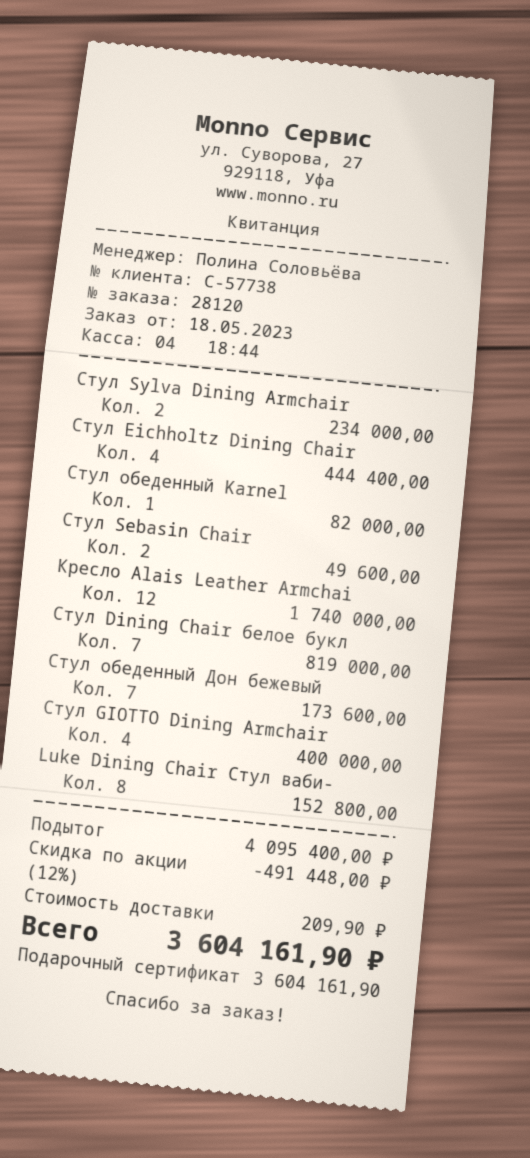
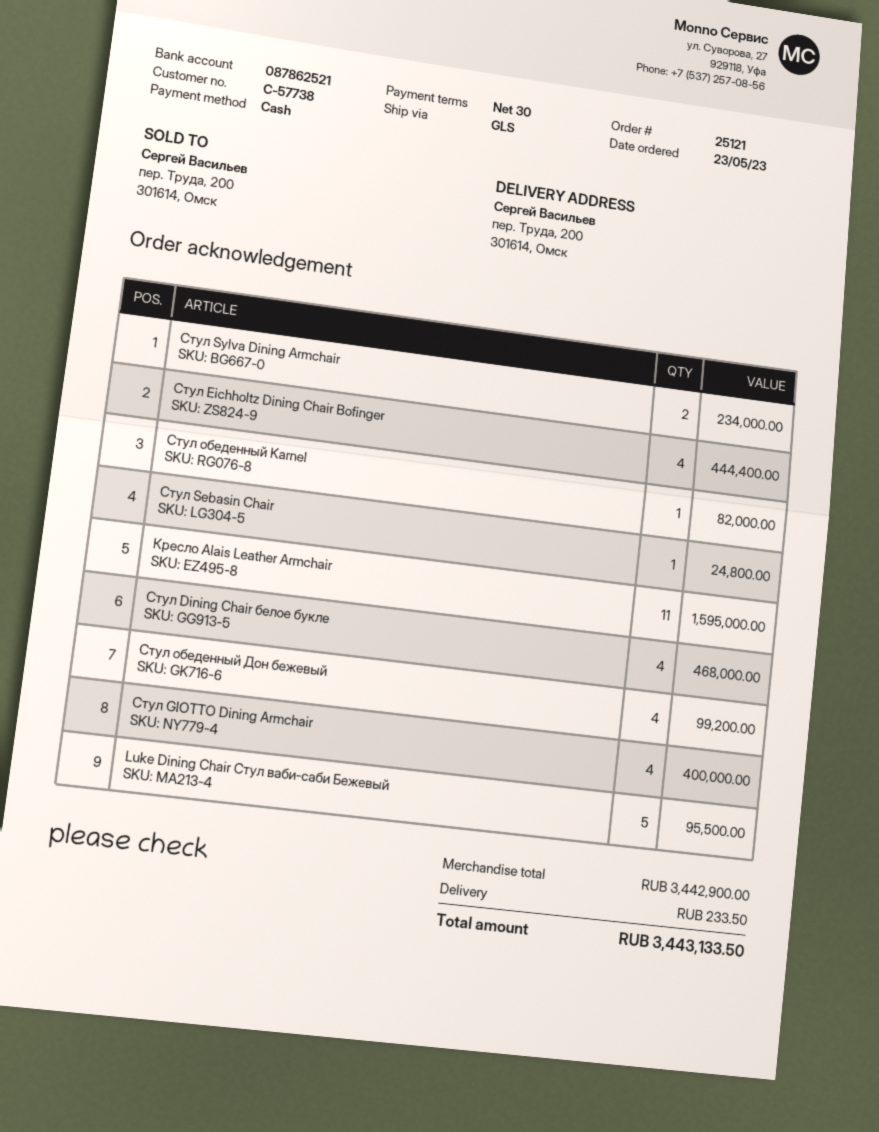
order number: 28120 -> 25121
order date: 2023-05-18 -> 2023-05-23
payment method: gift card -> cash
Стул Sebasin Chair: 2 for 49600.00 -> 1 for 24800.00
Кресло Alais Leather Armchai: 12 for 1740000.00 -> 11 for 1595000.00
Стул Dining Chair белое букл: 7 for 819000.00 -> 4 for 468000.00
Стул обеденный Дон бежевый: 7 for 173600.00 -> 4 for 99200.00
Luke Dining Chair Стул ваби-: 8 for 152800.00 -> 5 for 95500.00
subtotal: 4095400.00 -> 3442900.00
discount: 12% = 491448.00 -> none
shipping: 209.90 -> 233.50
total: 3604161.90 -> 3443133.50

